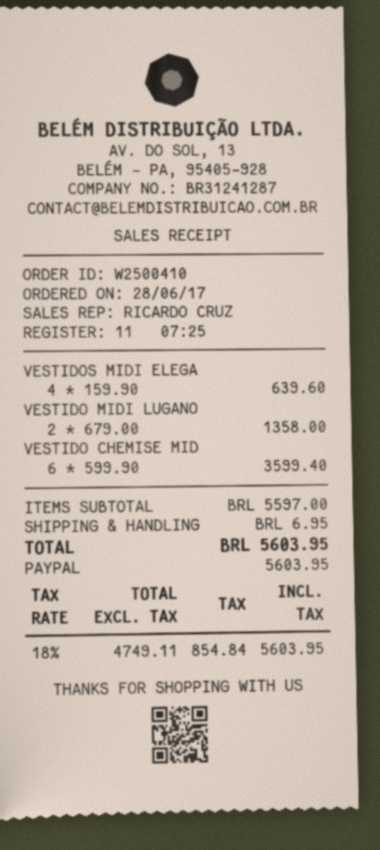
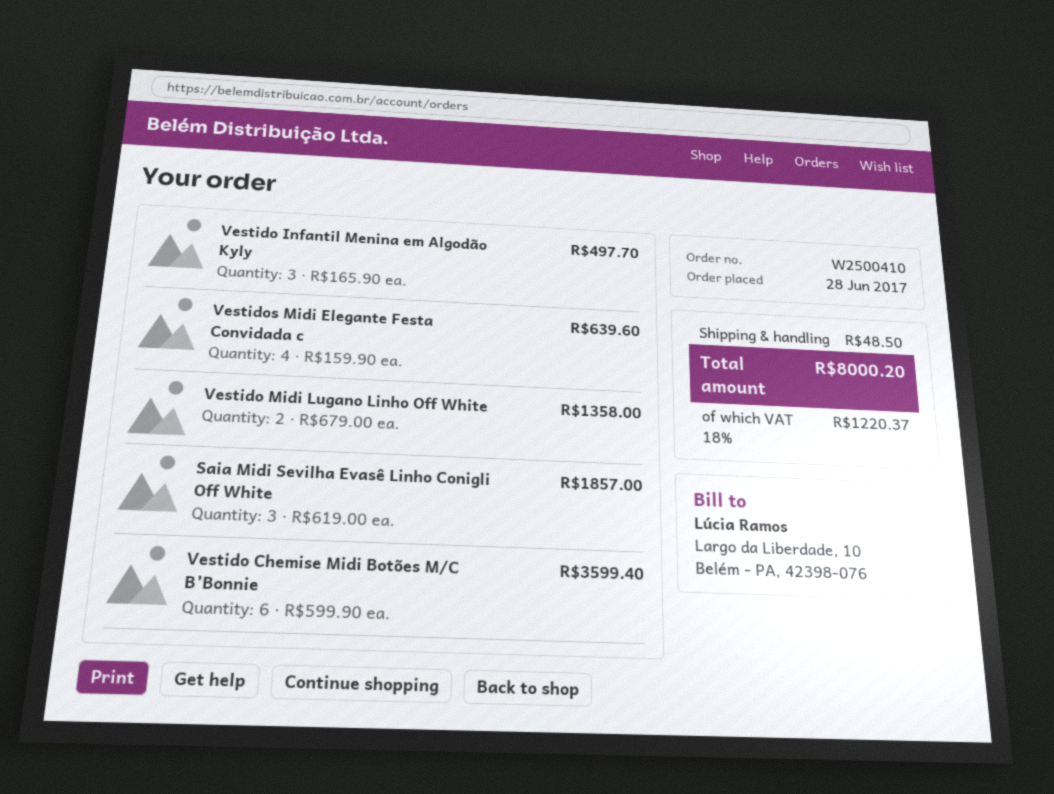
Vestido Infantil Menina em Algodão Kyly: none -> 3 x 165.90 = 497.70
Saia Midi Sevilha Evasê Linho Conigli Off White: none -> 3 x 619.00 = 1857.00
shipping: 6.95 -> 48.50
tax: 18% = 854.84 -> 18% = 1220.37
total: 5603.95 -> 8000.20

